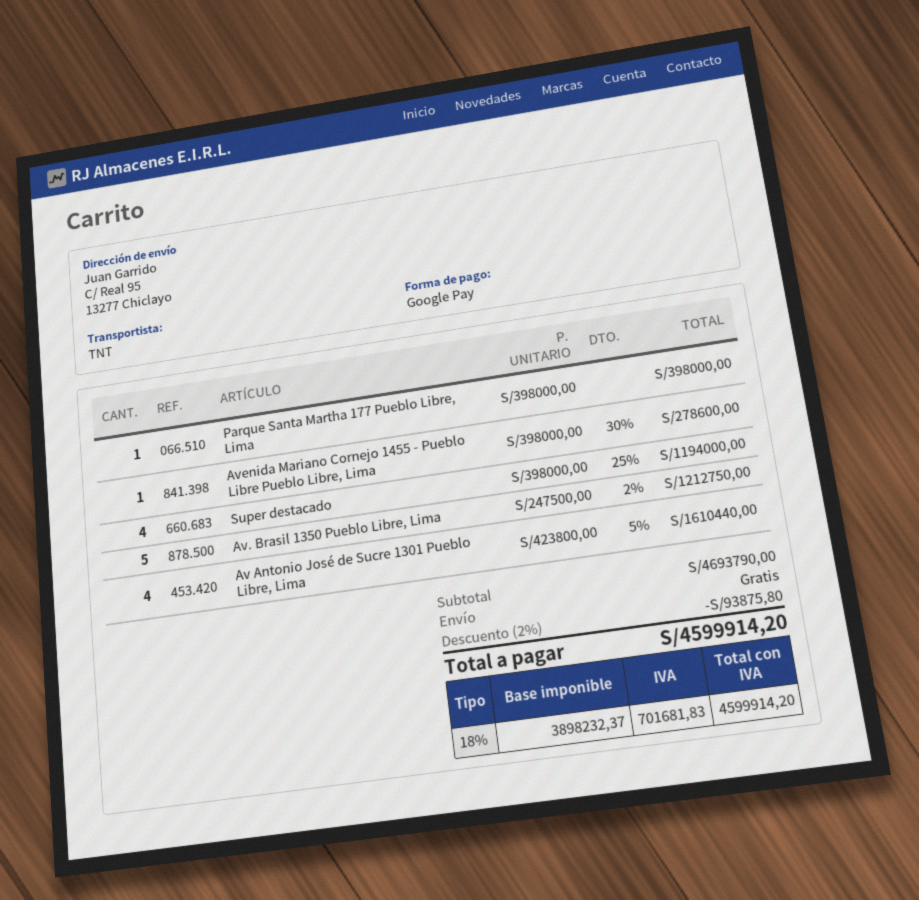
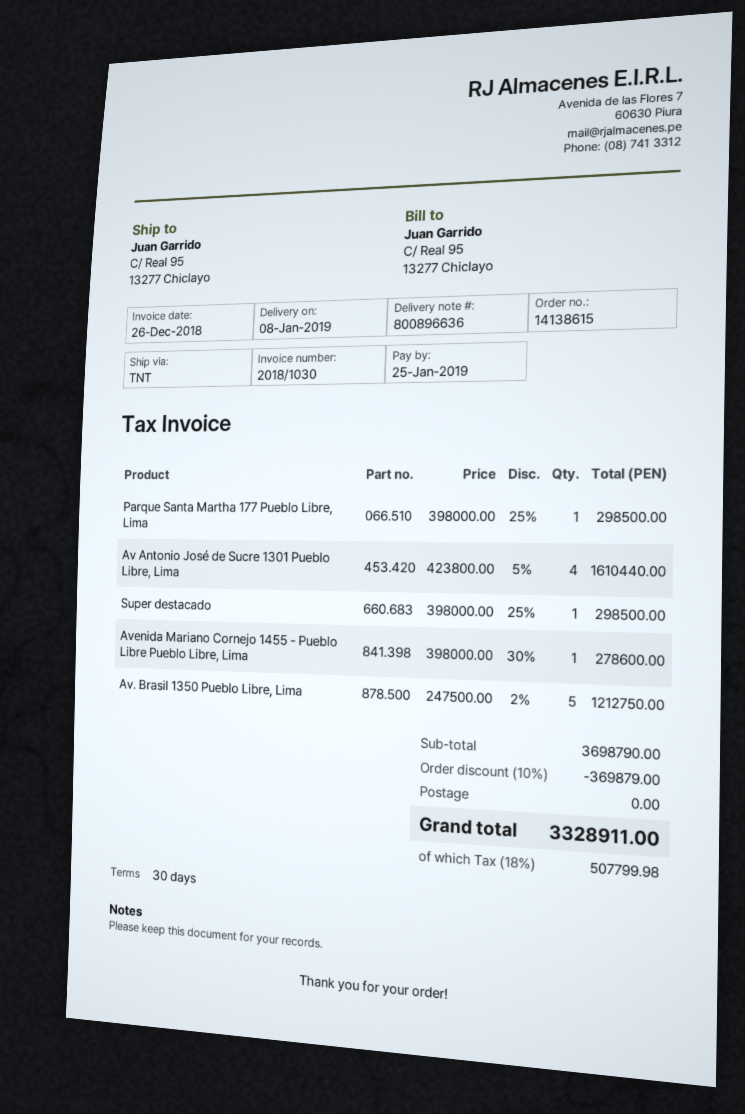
Parque Santa Martha 177 Pueblo Libre, Lima: 1 x 398000.00 = 398000.00 -> 1 x 398000.00 - 25% = 298500.00
Super destacado: 4 x 398000.00 - 25% = 1194000.00 -> 1 x 398000.00 - 25% = 298500.00
subtotal: 4693790.00 -> 3698790.00
discount: 2% = 93875.80 -> 10% = 369879.00
tax: 18% = 701681.83 -> 18% = 507799.98
total: 4599914.20 -> 3328911.00

